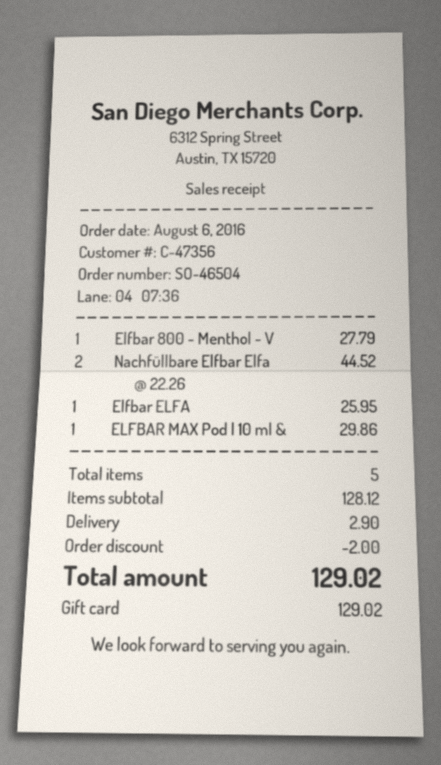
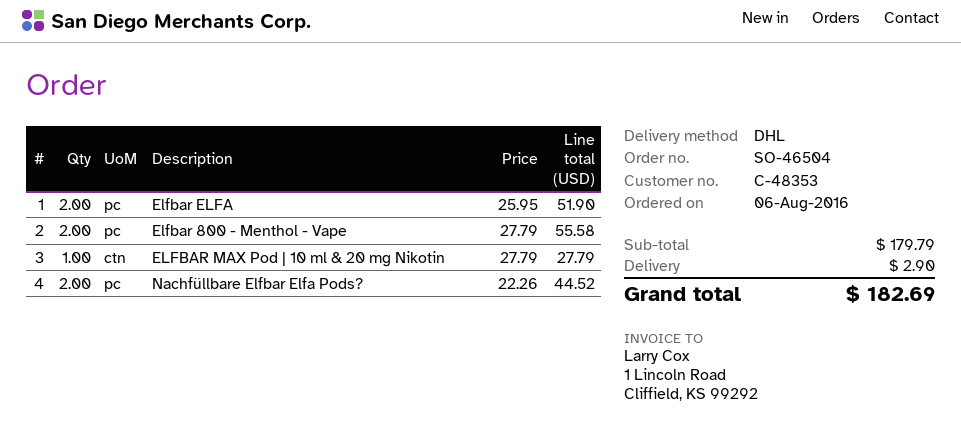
customer number: C-47356 -> C-48353
Elfbar 800 - Menthol - V: 1 x 27.79 = 27.79 -> 2 x 27.79 = 55.58
Elfbar ELFA: 1 x 25.95 = 25.95 -> 2 x 25.95 = 51.90
ELFBAR MAX Pod | 10 ml &: 1 x 29.86 = 29.86 -> 1 x 27.79 = 27.79
subtotal: 128.12 -> 179.79
discount: 2.00 -> none
total: 129.02 -> 182.69

